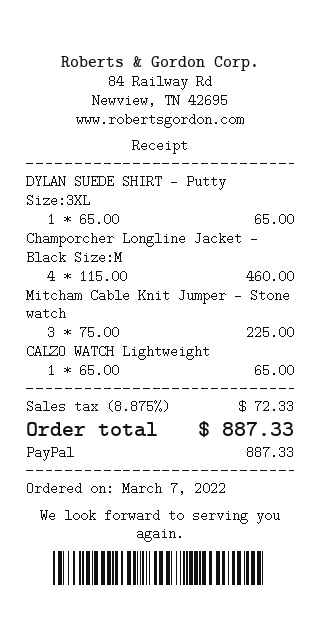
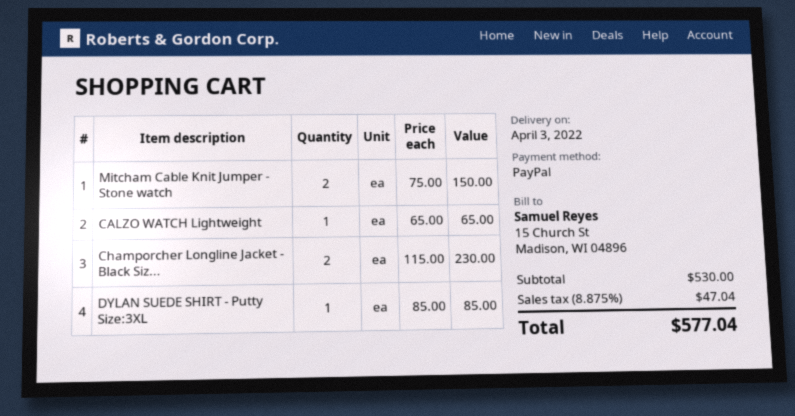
DYLAN SUEDE SHIRT - Putty Size:3XL: 1 x 65.00 = 65.00 -> 1 x 85.00 = 85.00
Champorcher Longline Jacket - Black Size:M: 4 x 115.00 = 460.00 -> 2 x 115.00 = 230.00
Mitcham Cable Knit Jumper - Stone watch: 3 x 75.00 = 225.00 -> 2 x 75.00 = 150.00
tax: 8.875% = 72.33 -> 8.875% = 47.04
total: 887.33 -> 577.04

